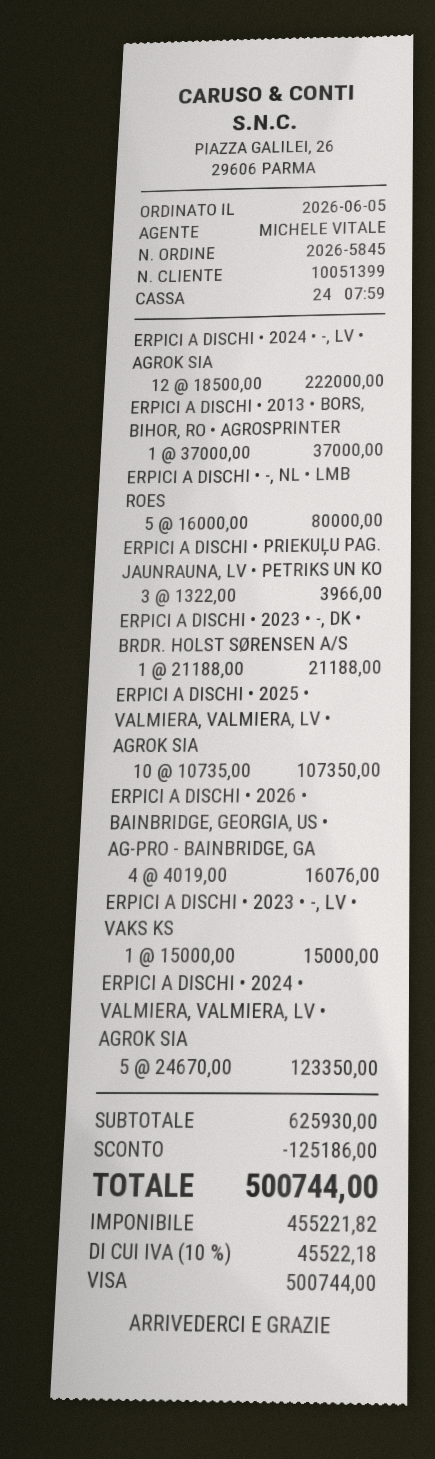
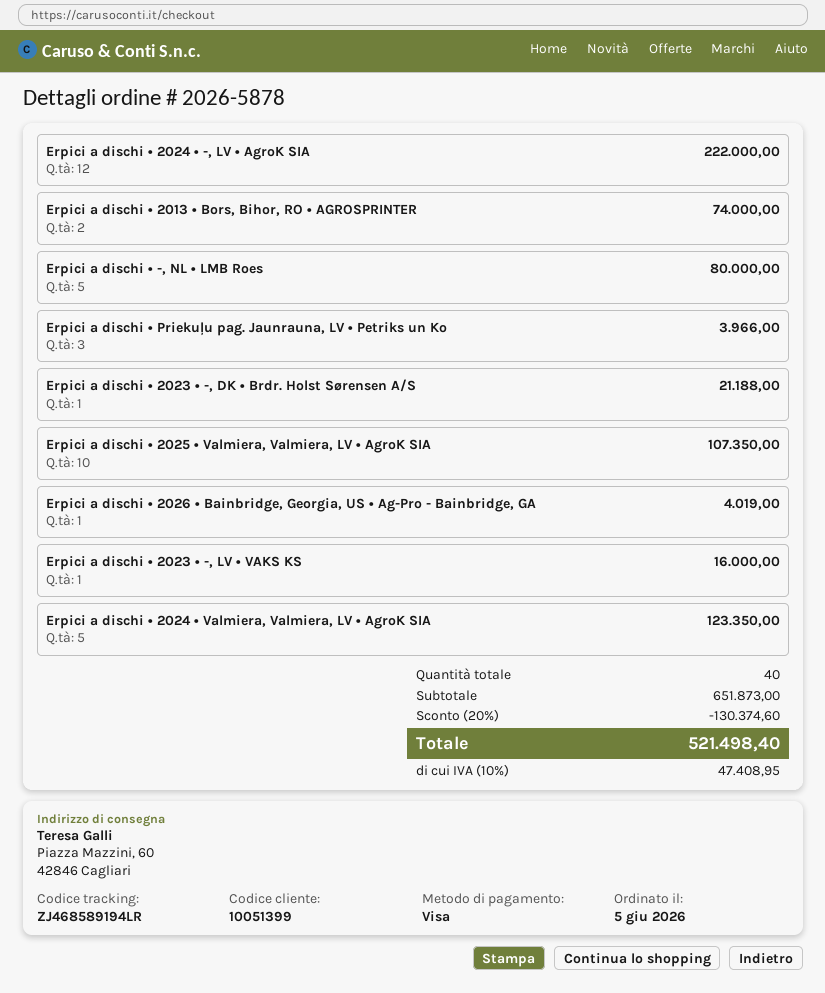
order number: 2026-5845 -> 2026-5878
ERPICI A DISCHI • 2013 • BORS, BIHOR, RO • AGROSPRINTER: 1 for 37000.00 -> 2 for 74000.00
ERPICI A DISCHI • 2026 • BAINBRIDGE, GEORGIA, US • AG-PRO - BAINBRIDGE, GA: 4 for 16076.00 -> 1 for 4019.00
ERPICI A DISCHI • 2023 • -, LV • VAKS KS: 1 for 15000.00 -> 1 for 16000.00
subtotal: 625930.00 -> 651873.00
discount: 125186.00 -> 130374.60
tax: 10% = 45522.18 -> 10% = 47408.95
total: 500744.00 -> 521498.40

